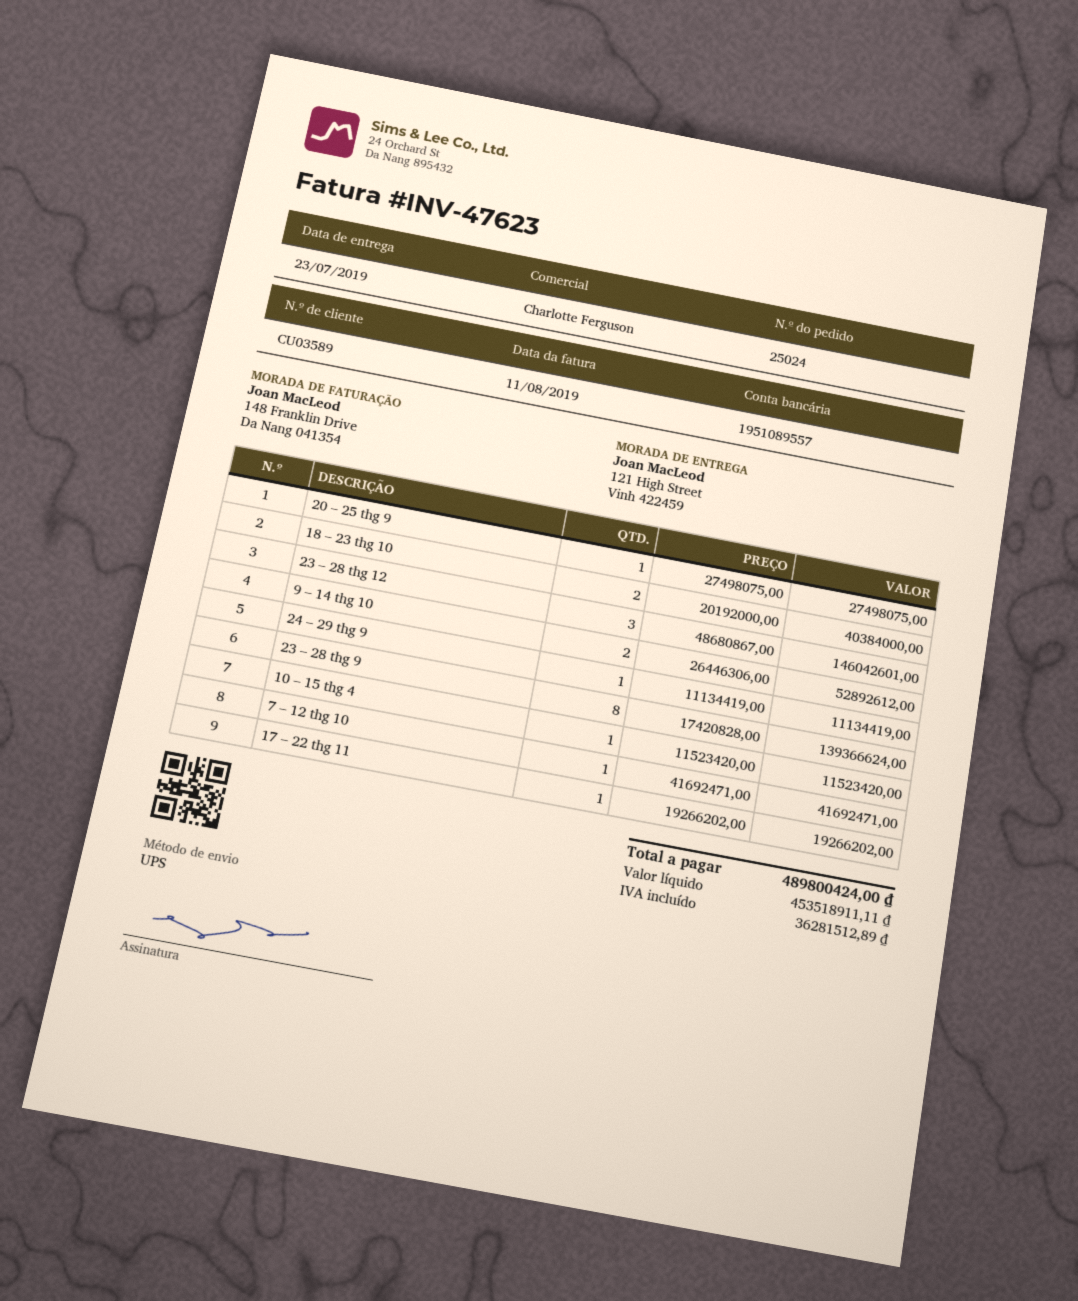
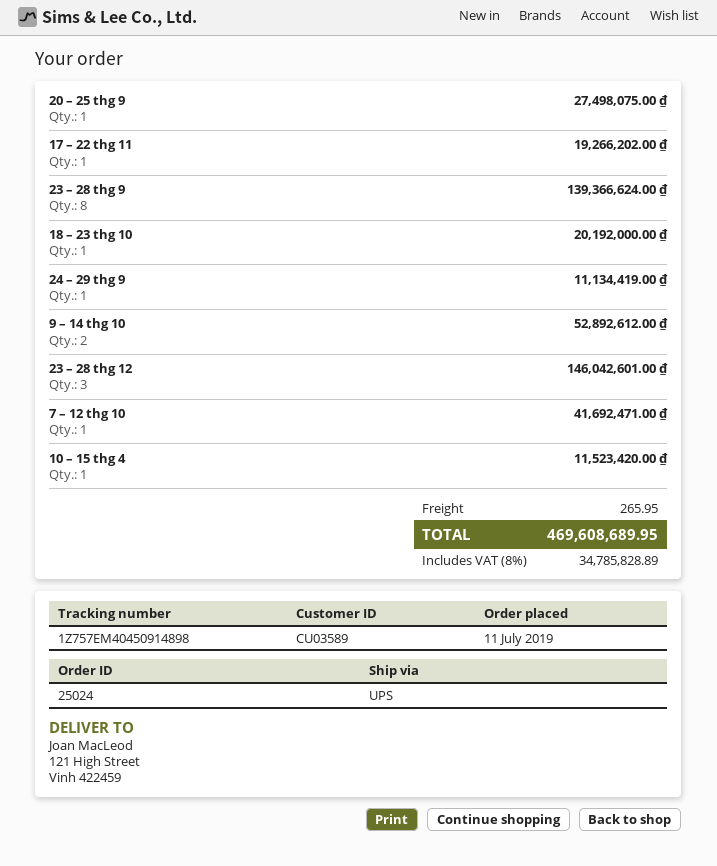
18 – 23 thg 10: 2 for 40384000.00 -> 1 for 20192000.00
shipping: none -> 265.95
tax: 36281512.89 -> 34785828.89
total: 489800424.00 -> 469608689.95

